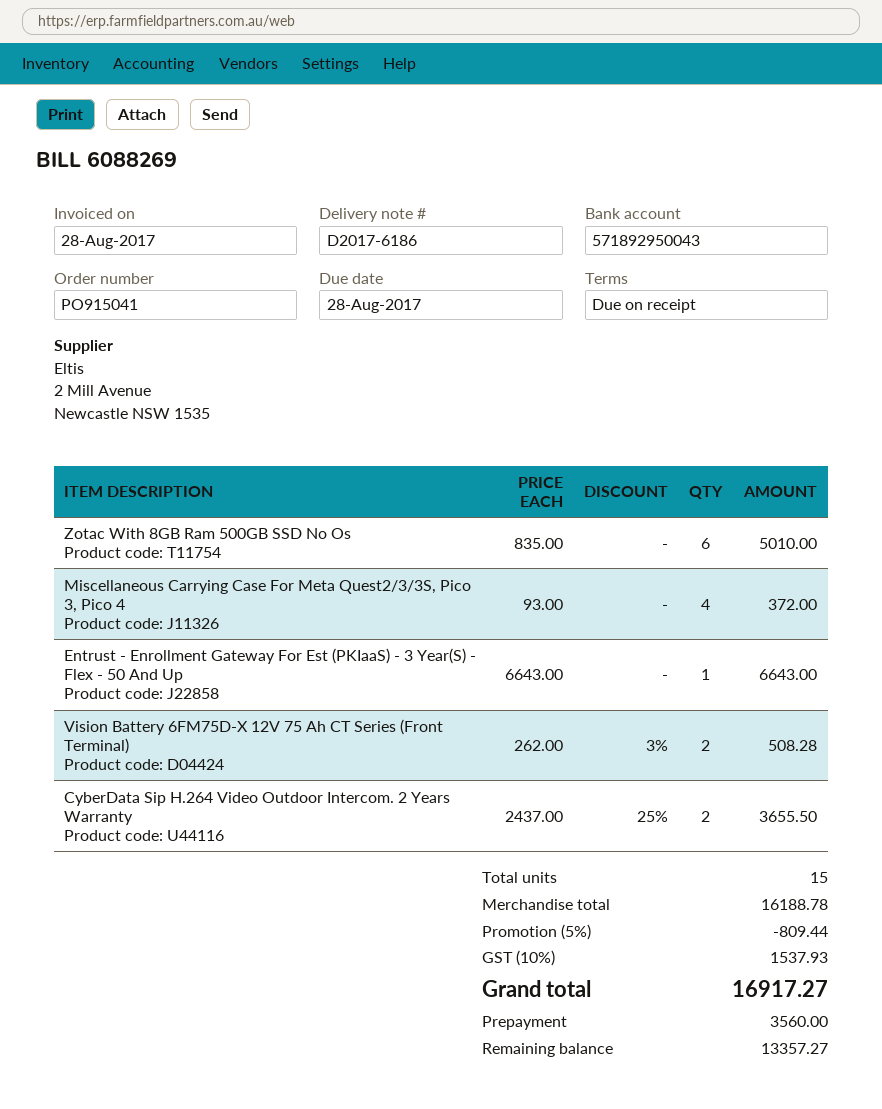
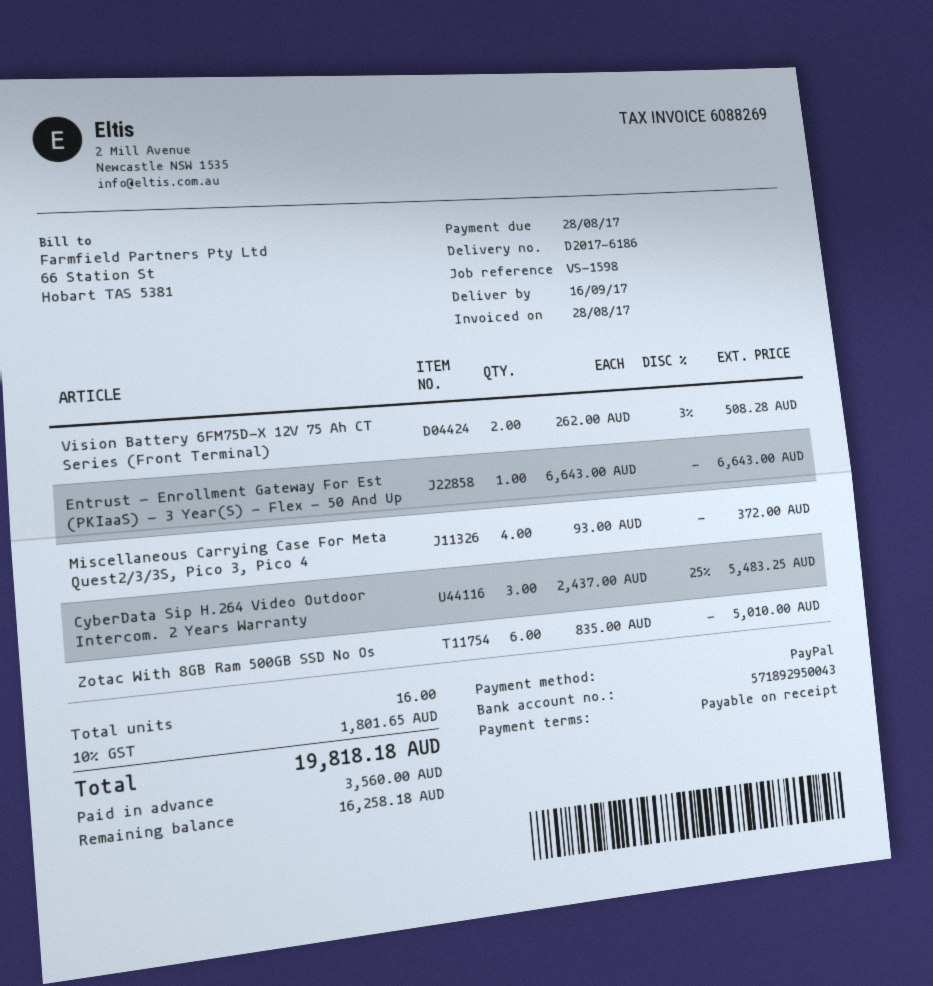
CyberData Sip H.264 Video Outdoor Intercom. 2 Years Warranty: 2 x 2437.00 - 25% = 3655.50 -> 3 x 2437.00 - 25% = 5483.25
total quantity: 15 -> 16
discount: 5% = 809.44 -> none
tax: 10% = 1537.93 -> 10% = 1801.65
total: 16917.27 -> 19818.18
balance: 13357.27 -> 16258.18

